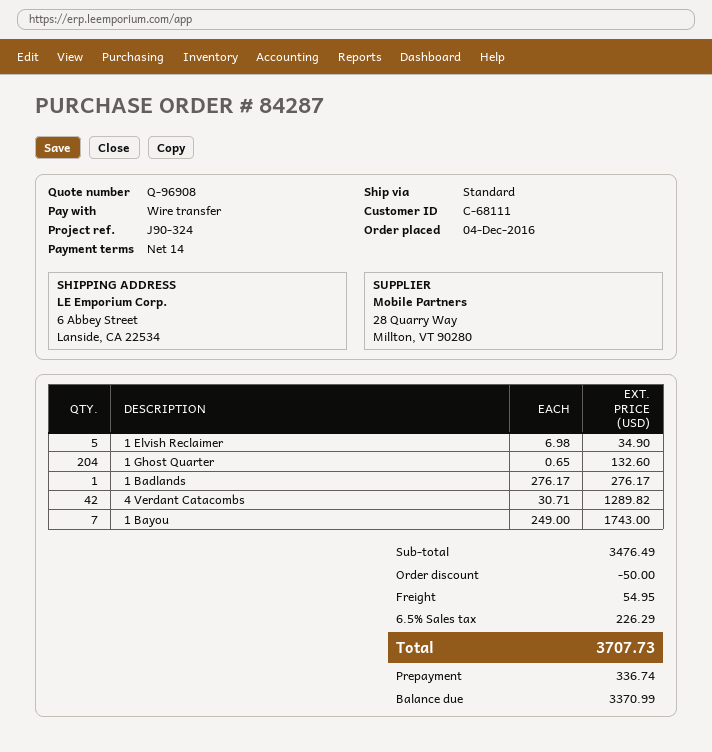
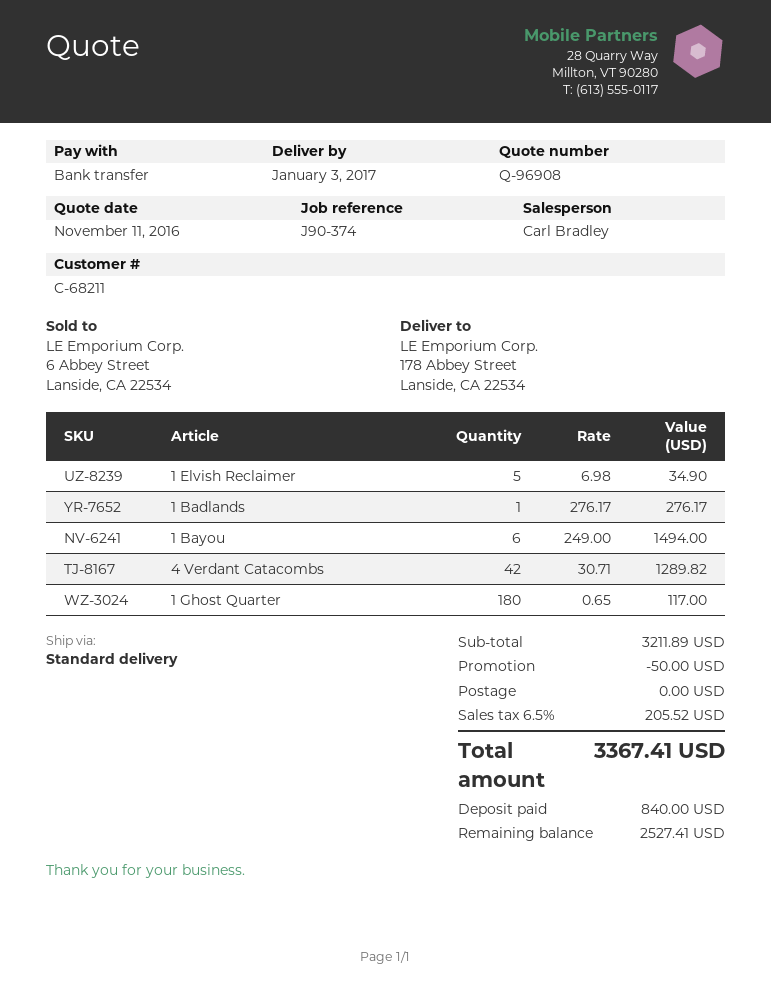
customer number: C-68111 -> C-68211
reference: J90-324 -> J90-374
ship to: 6 Abbey Street, Lanside, CA 22534 -> 178 Abbey Street, Lanside, CA 22534
1 Ghost Quarter: 204 x 0.65 = 132.60 -> 180 x 0.65 = 117.00
1 Bayou: 7 x 249.00 = 1743.00 -> 6 x 249.00 = 1494.00
subtotal: 3476.49 -> 3211.89
shipping: 54.95 -> 0.00
tax: 6.5% = 226.29 -> 6.5% = 205.52
total: 3707.73 -> 3367.41
deposit: 336.74 -> 840.00
balance: 3370.99 -> 2527.41

